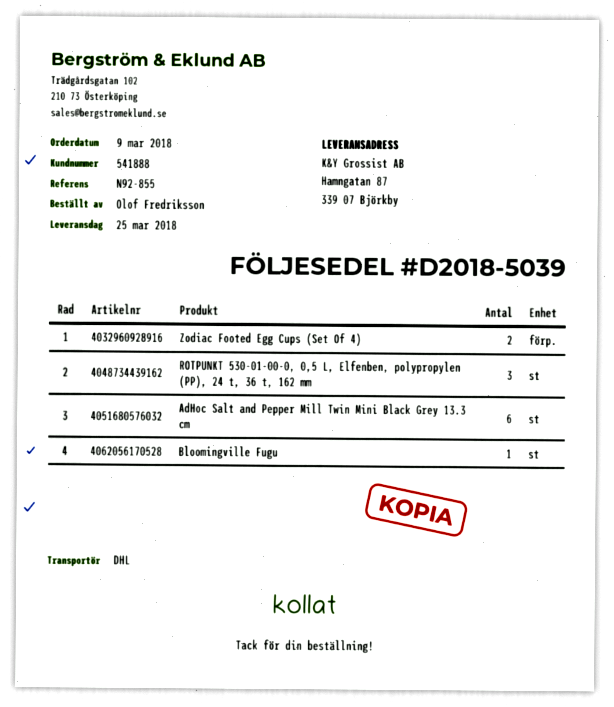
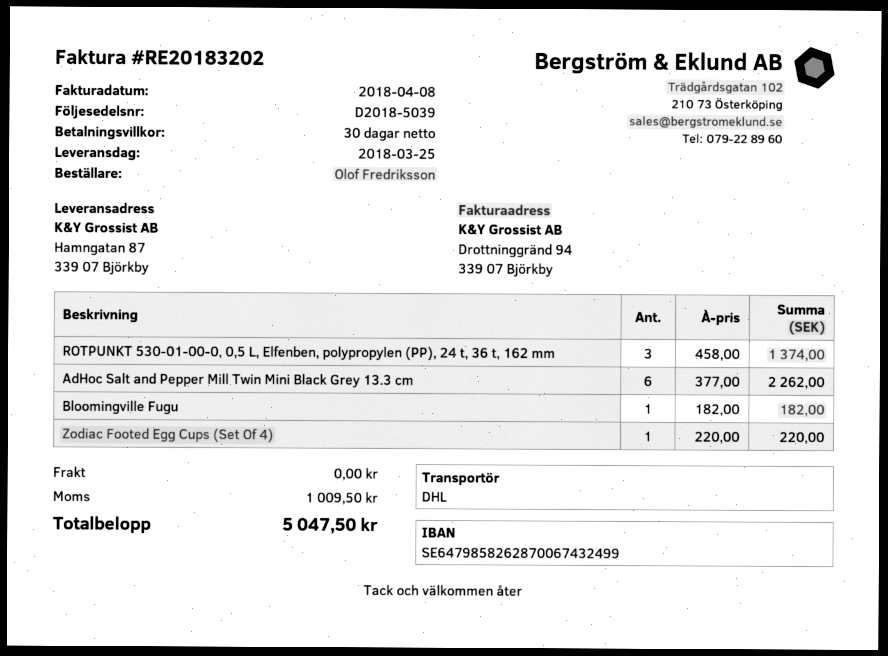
Zodiac Footed Egg Cups (Set Of 4): 2 -> 1

